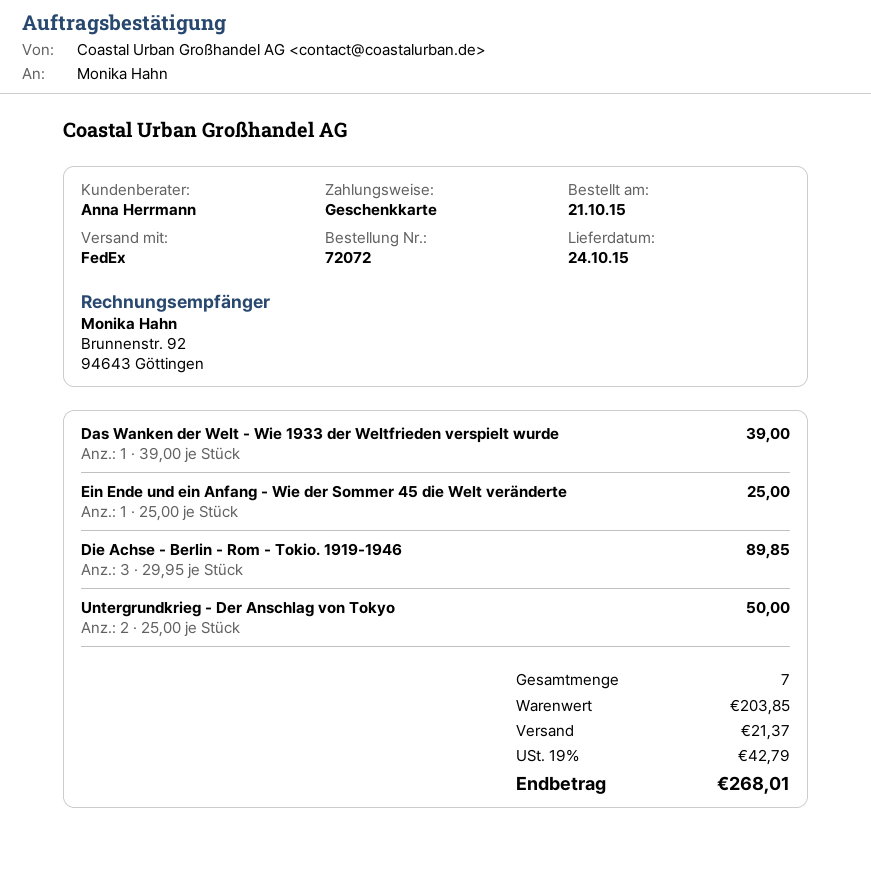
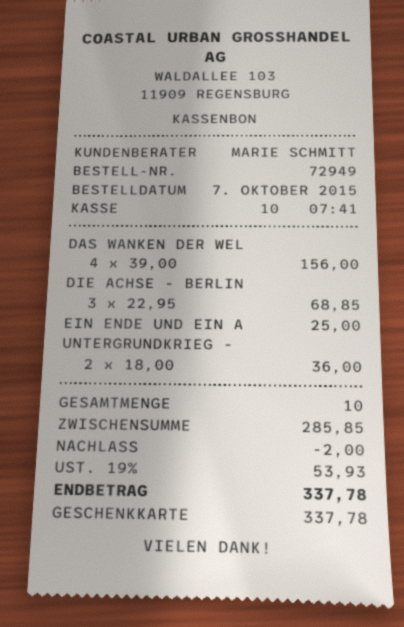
order number: 72072 -> 72949
order date: 2015-10-21 -> 2015-10-07
sales rep: Anna Herrmann -> MARIE SCHMITT
Das Wanken der Welt - Wie 1933 der Weltfrieden verspielt wurde: 1 x 39.00 = 39.00 -> 4 x 39.00 = 156.00
Die Achse - Berlin - Rom - Tokio. 1919-1946: 3 x 29.95 = 89.85 -> 3 x 22.95 = 68.85
Untergrundkrieg - Der Anschlag von Tokyo: 2 x 25.00 = 50.00 -> 2 x 18.00 = 36.00
total quantity: 7 -> 10
subtotal: 203.85 -> 285.85
discount: none -> 2.00
shipping: 21.37 -> none
tax: 19% = 42.79 -> 19% = 53.93
total: 268.01 -> 337.78

